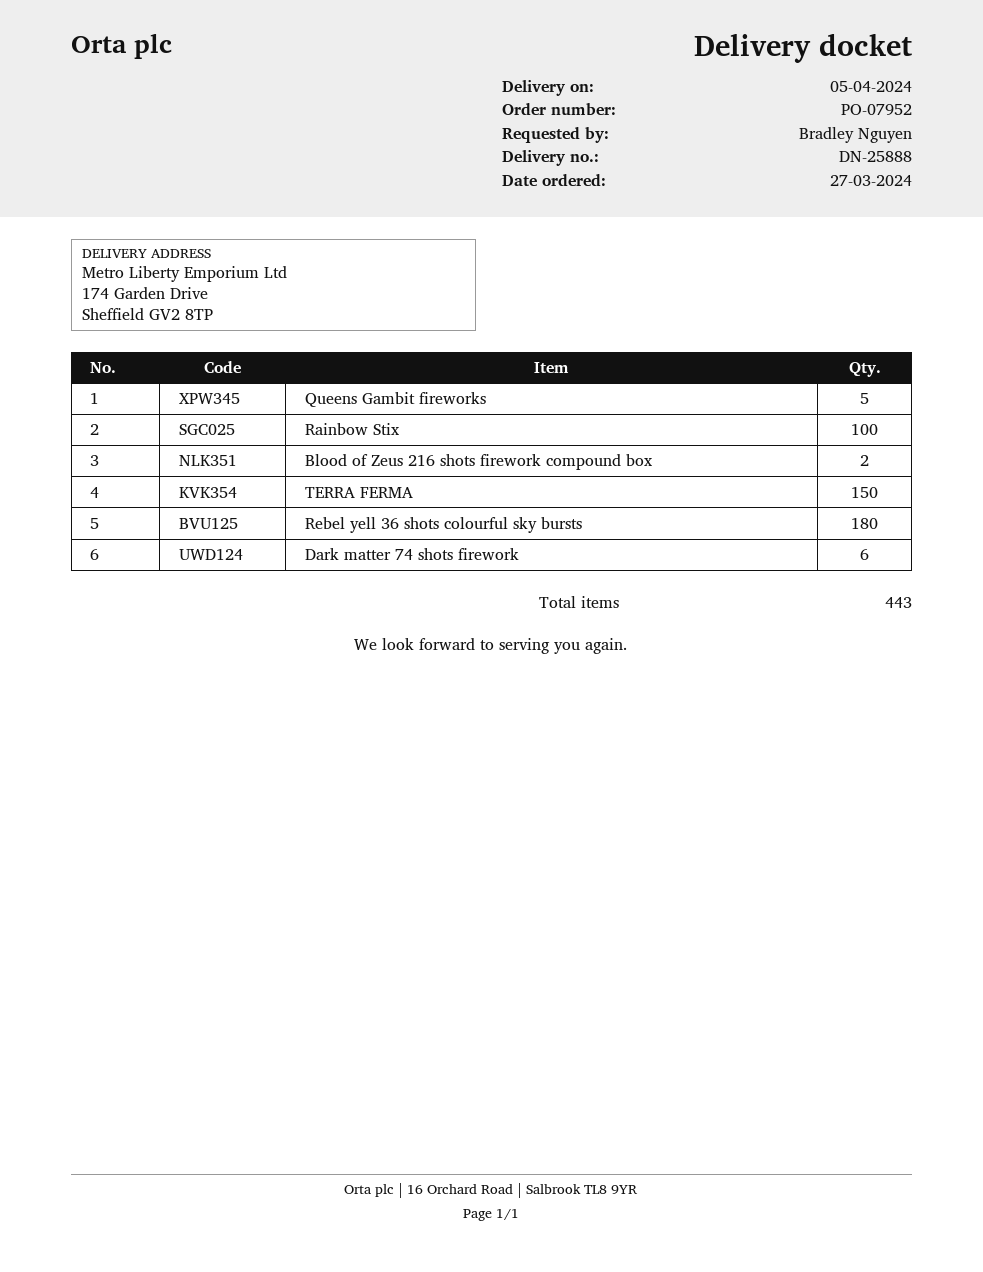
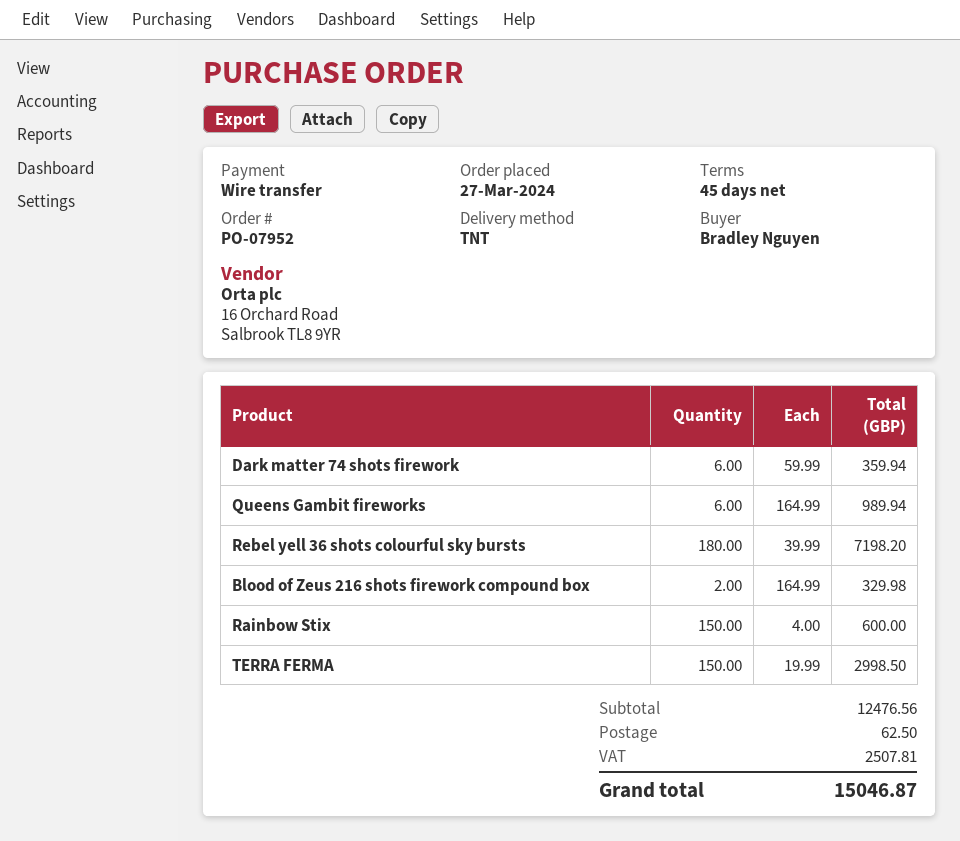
Queens Gambit fireworks: 5 -> 6
Rainbow Stix: 100 -> 150

